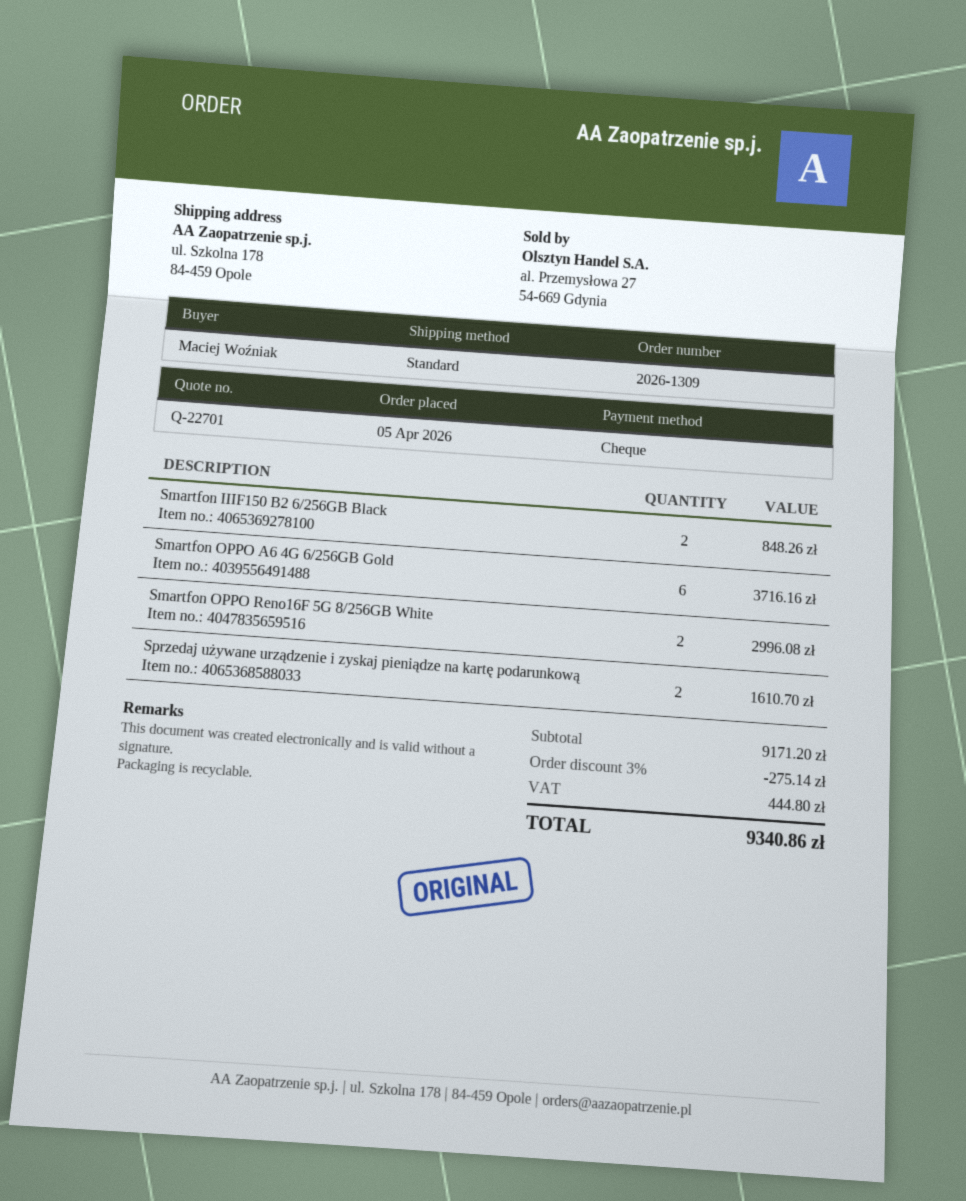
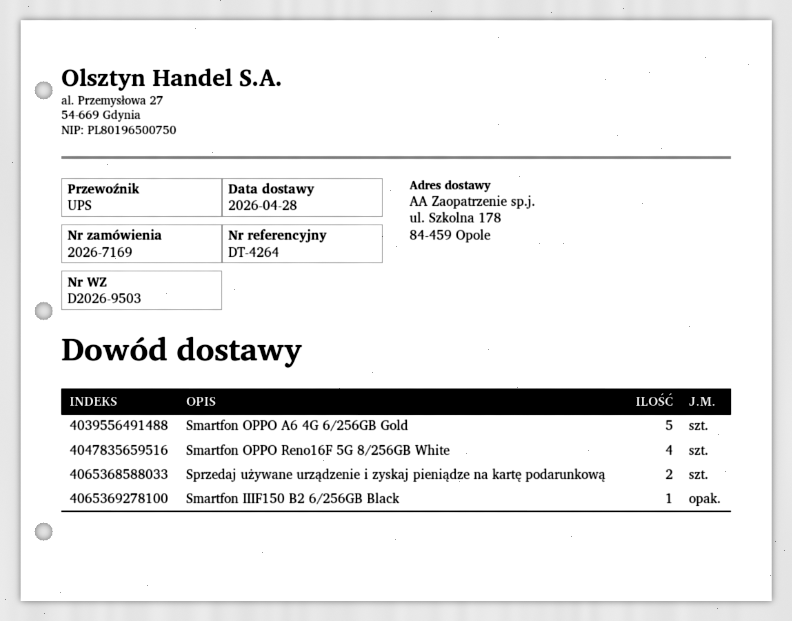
order number: 2026-1309 -> 2026-7169
shipping method: standard -> UPS
Smartfon IIIF150 B2 6/256GB Black: 2 -> 1
Smartfon OPPO A6 4G 6/256GB Gold: 6 -> 5
Smartfon OPPO Reno16F 5G 8/256GB White: 2 -> 4

